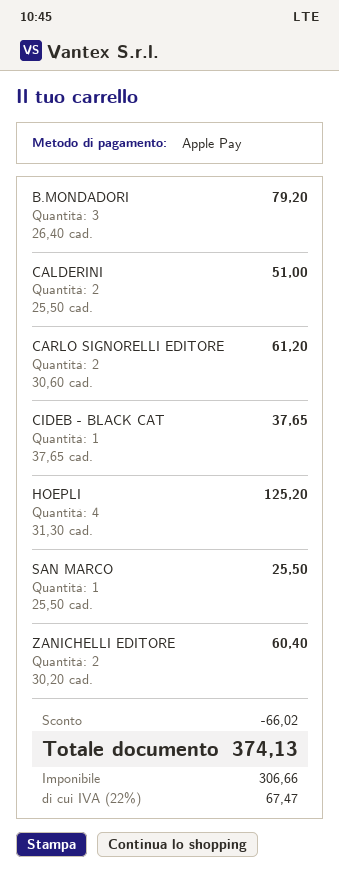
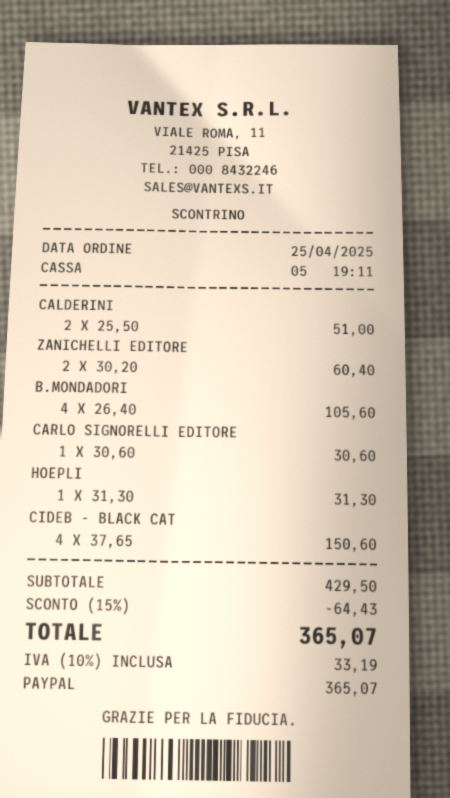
payment method: Apple Pay -> PayPal
B.MONDADORI: 3 x 26.40 = 79.20 -> 4 x 26.40 = 105.60
CARLO SIGNORELLI EDITORE: 2 x 30.60 = 61.20 -> 1 x 30.60 = 30.60
CIDEB - BLACK CAT: 1 x 37.65 = 37.65 -> 4 x 37.65 = 150.60
HOEPLI: 4 x 31.30 = 125.20 -> 1 x 31.30 = 31.30
SAN MARCO: 1 x 25.50 = 25.50 -> none
discount: 66.02 -> 64.43
tax: 22% = 67.47 -> 10% = 33.19
total: 374.13 -> 365.07

